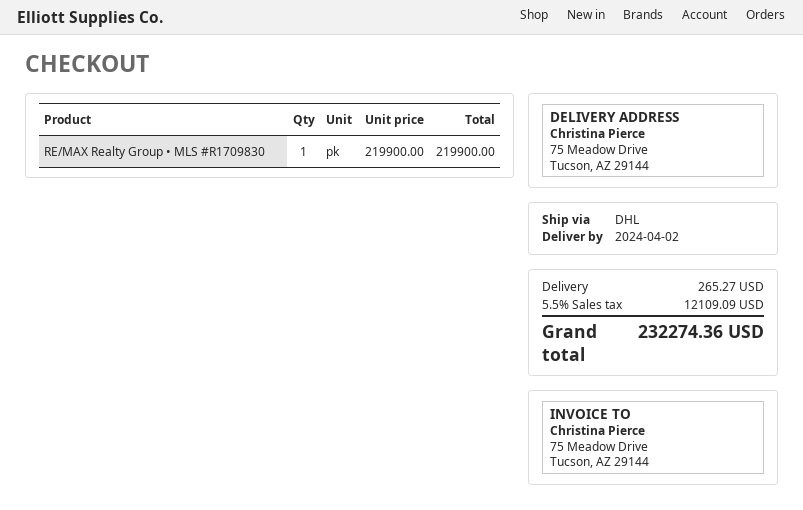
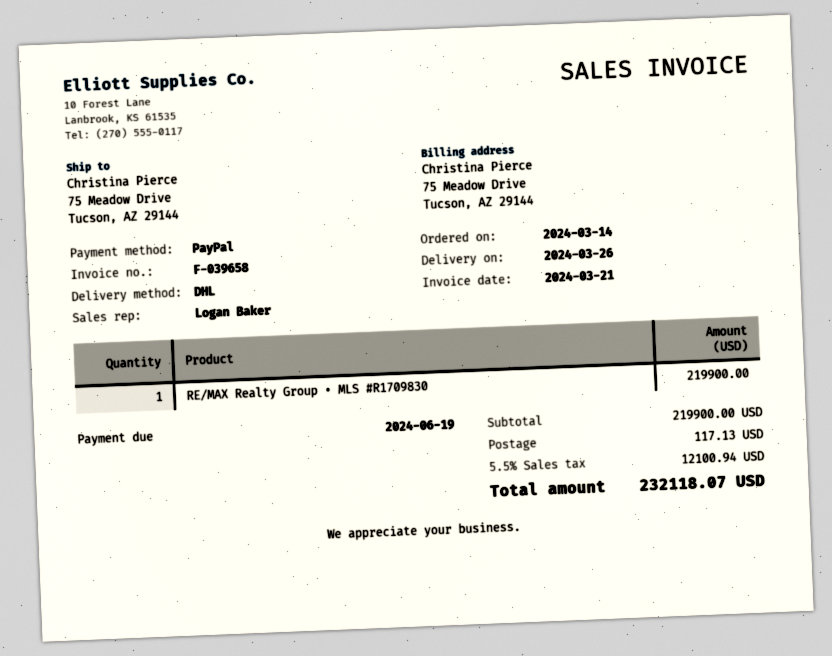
delivery date: 2024-04-02 -> 2024-03-26
shipping: 265.27 -> 117.13
tax: 5.5% = 12109.09 -> 5.5% = 12100.94
total: 232274.36 -> 232118.07

